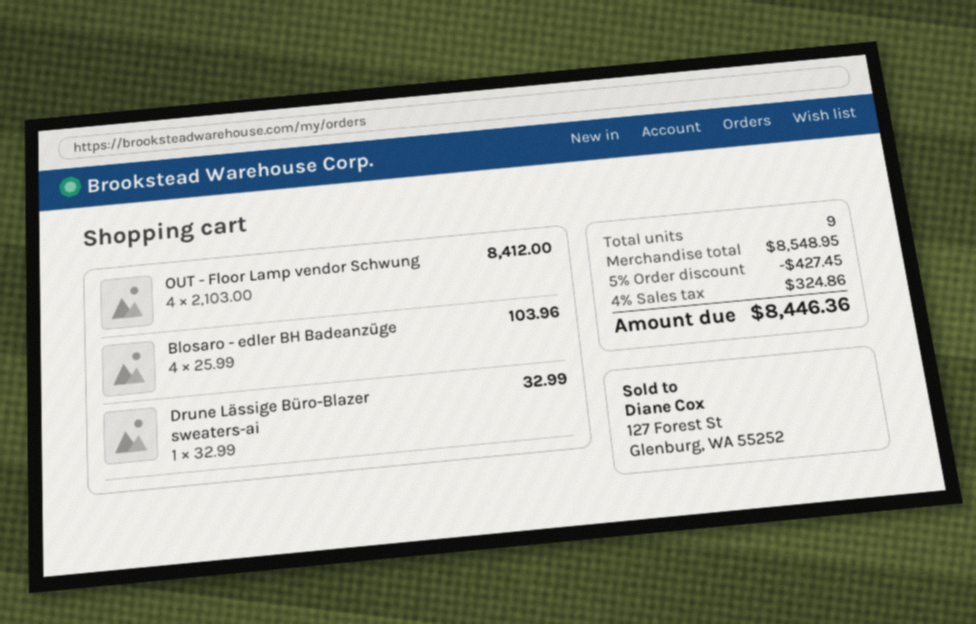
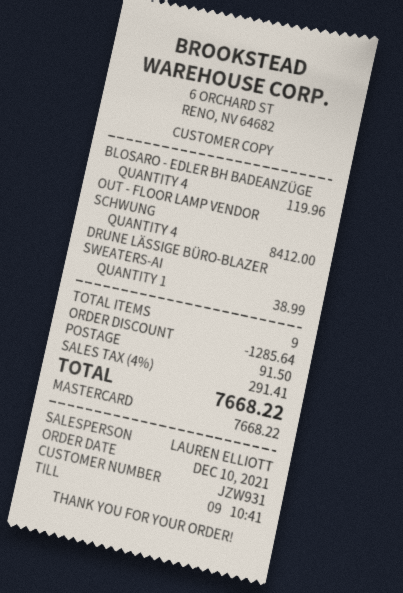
Blosaro - edler BH Badeanzüge: 4 for 103.96 -> 4 for 119.96
Drune Lässige Büro-Blazer sweaters-ai: 1 for 32.99 -> 1 for 38.99
discount: 427.45 -> 1285.64
shipping: none -> 91.50
tax: 4% = 324.86 -> 4% = 291.41
total: 8446.36 -> 7668.22

